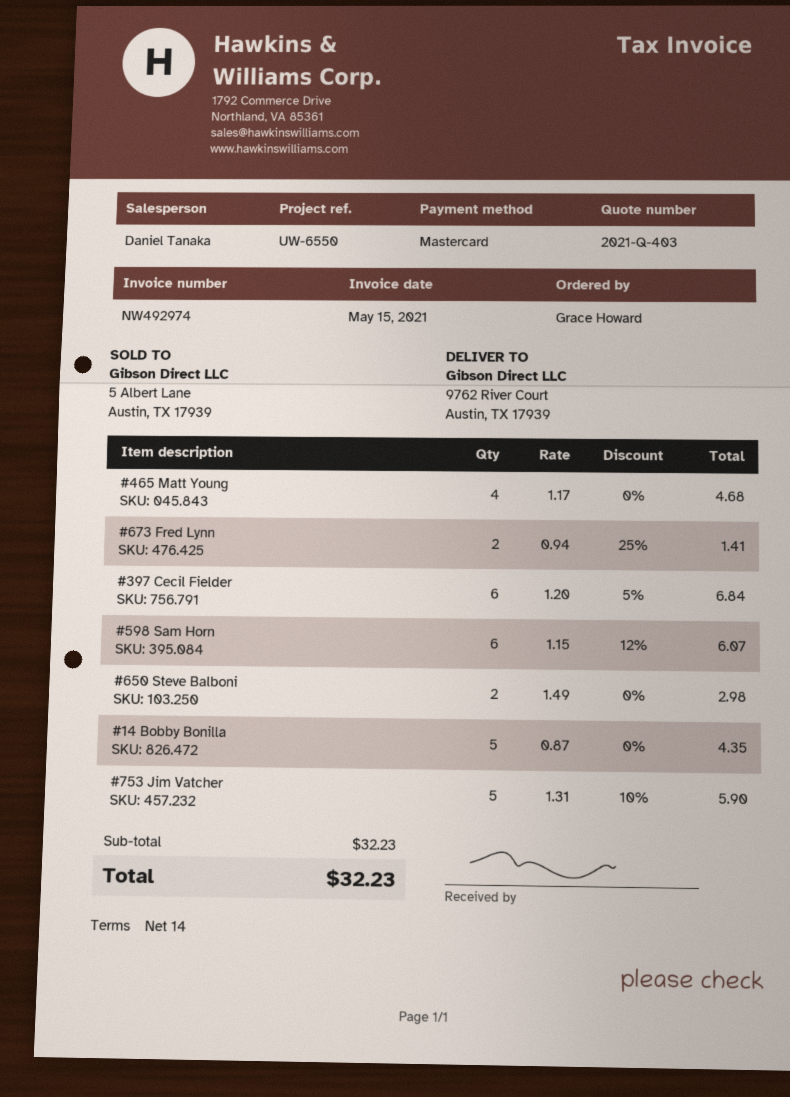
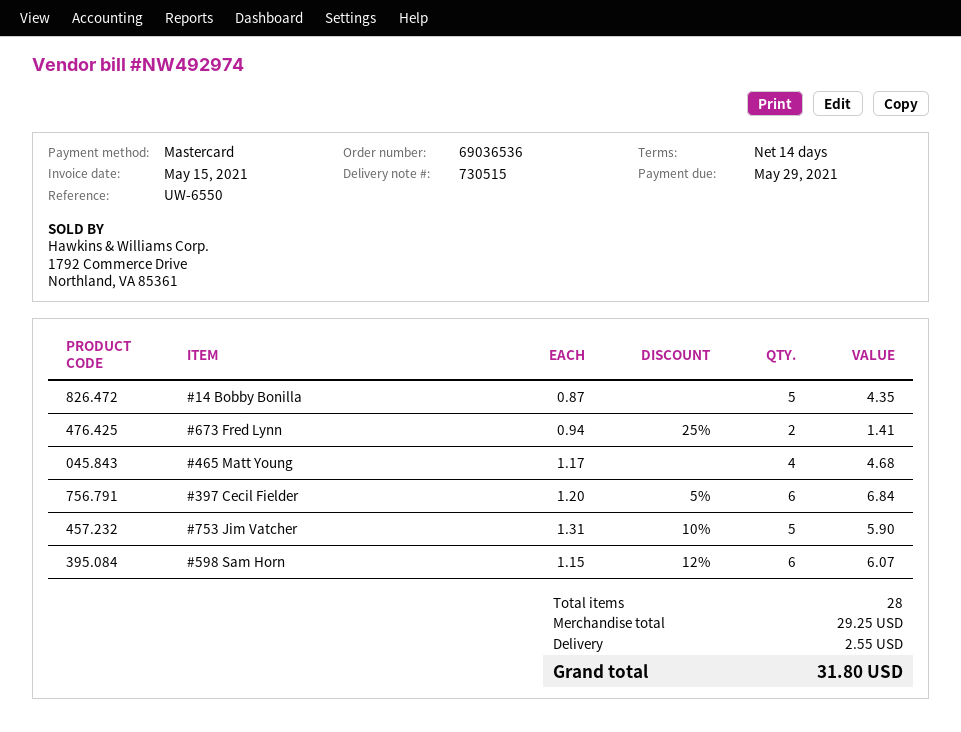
#650 Steve Balboni: 2 x 1.49 = 2.98 -> none
subtotal: 32.23 -> 29.25
shipping: none -> 2.55
total: 32.23 -> 31.80

